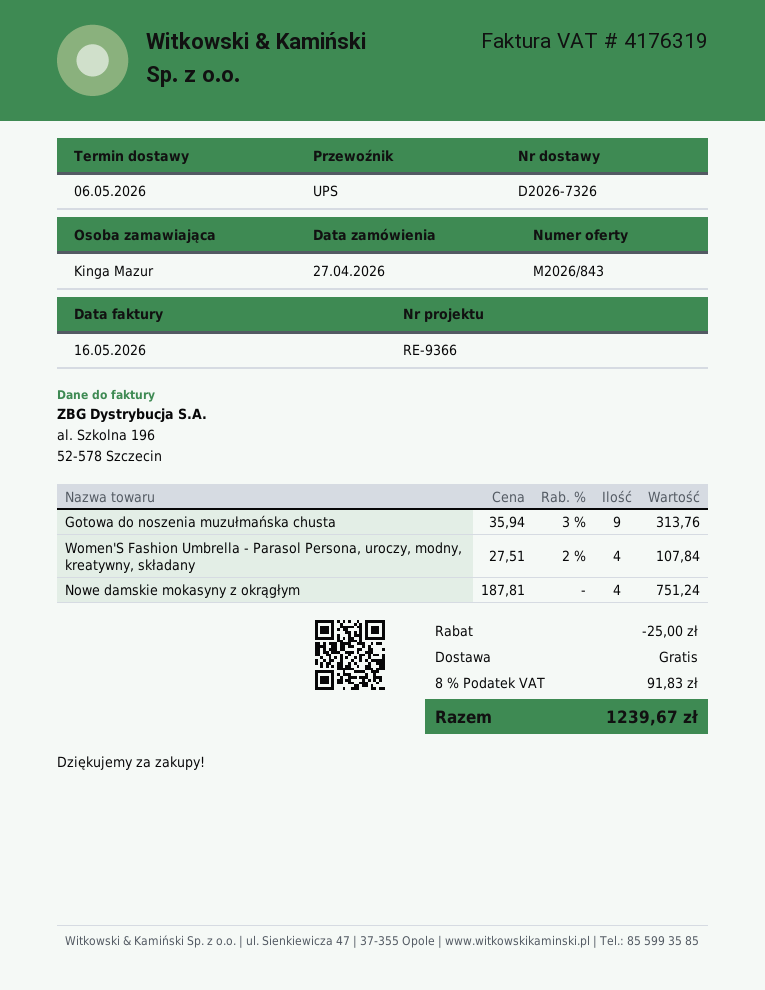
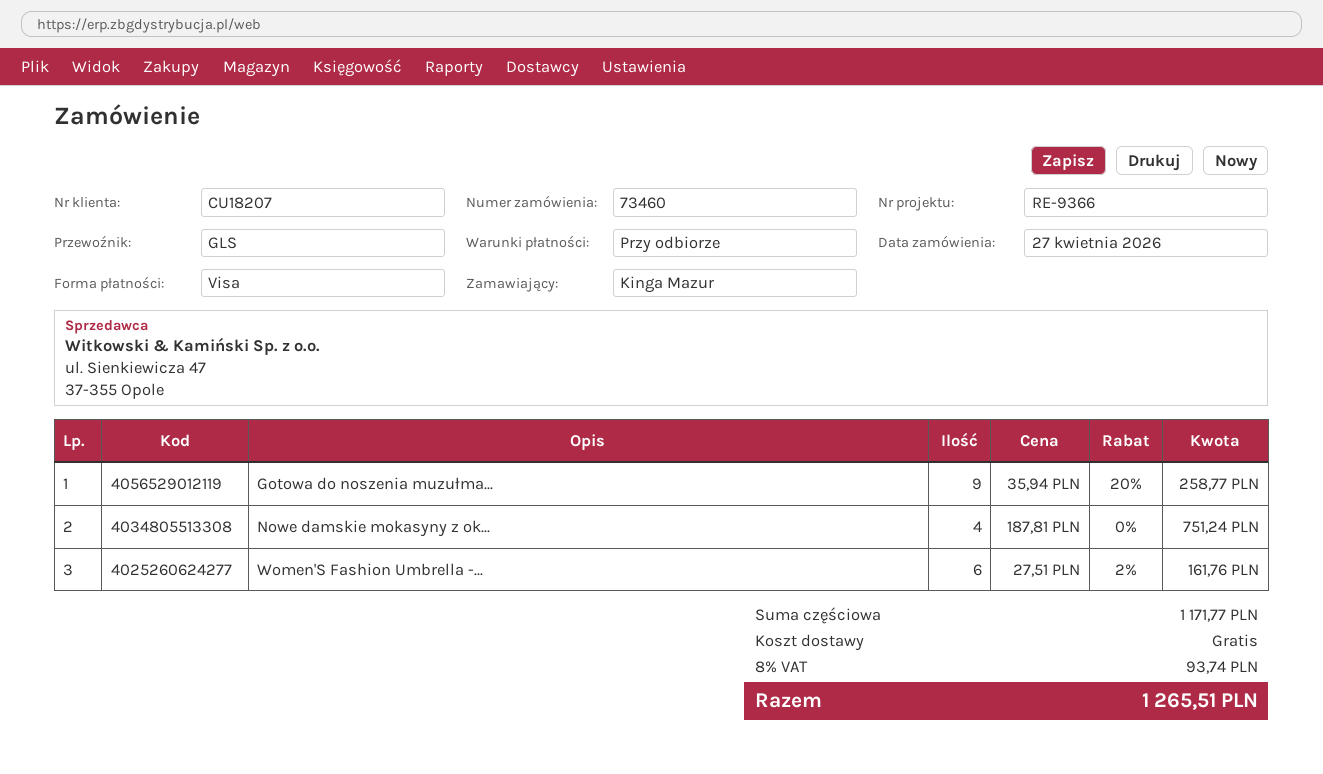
shipping method: UPS -> GLS
Gotowa do noszenia muzułmańska chusta: 9 x 35.94 - 3% = 313.76 -> 9 x 35.94 - 20% = 258.77
Women'S Fashion Umbrella - Parasol Persona, uroczy, modny, kreatywny, składany: 4 x 27.51 - 2% = 107.84 -> 6 x 27.51 - 2% = 161.76
discount: 25.00 -> none
tax: 8% = 91.83 -> 8% = 93.74
total: 1239.67 -> 1265.51

